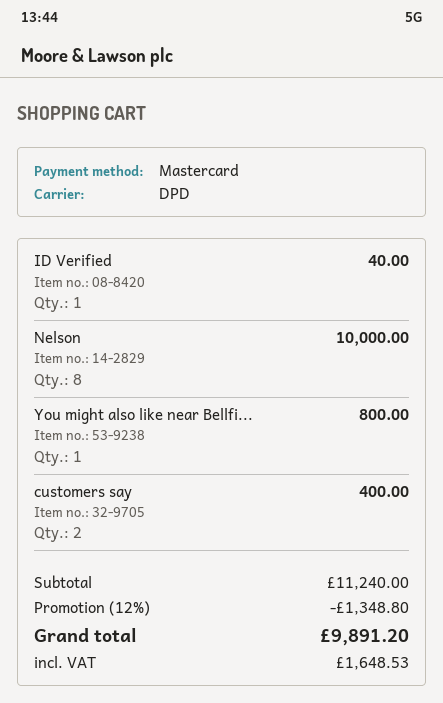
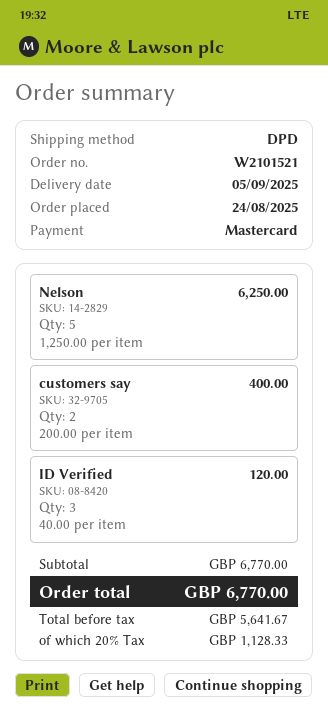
ID Verified: 1 for 40.00 -> 3 for 120.00
Nelson: 8 for 10000.00 -> 5 for 6250.00
You might also like near Bellfi...: 1 for 800.00 -> none
subtotal: 11240.00 -> 6770.00
discount: 12% = 1348.80 -> none
tax: 1648.53 -> 1128.33
total: 9891.20 -> 6770.00

